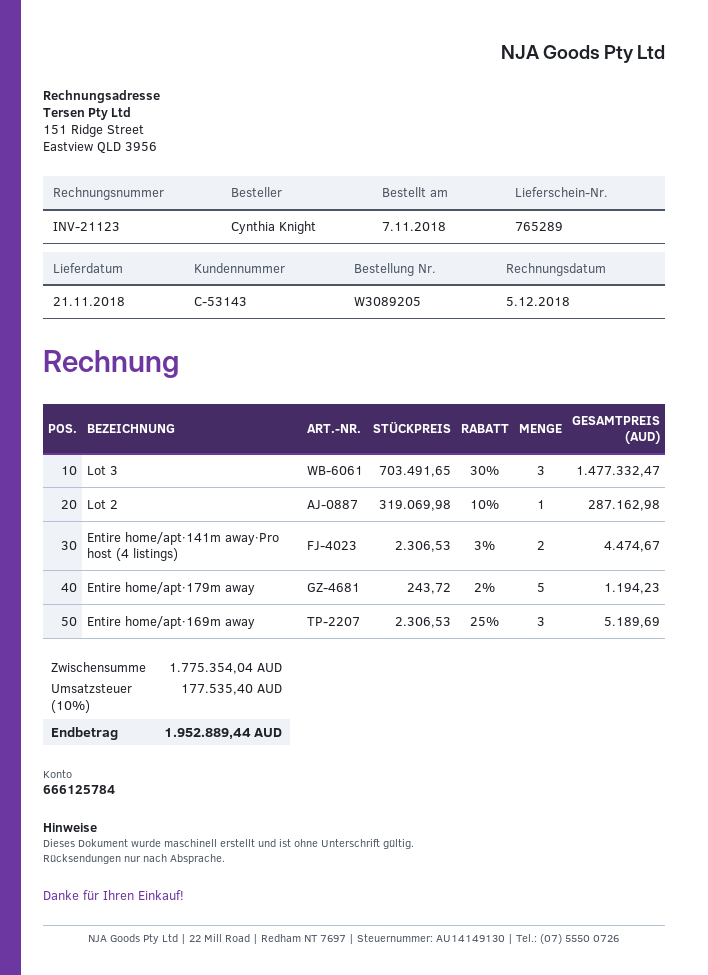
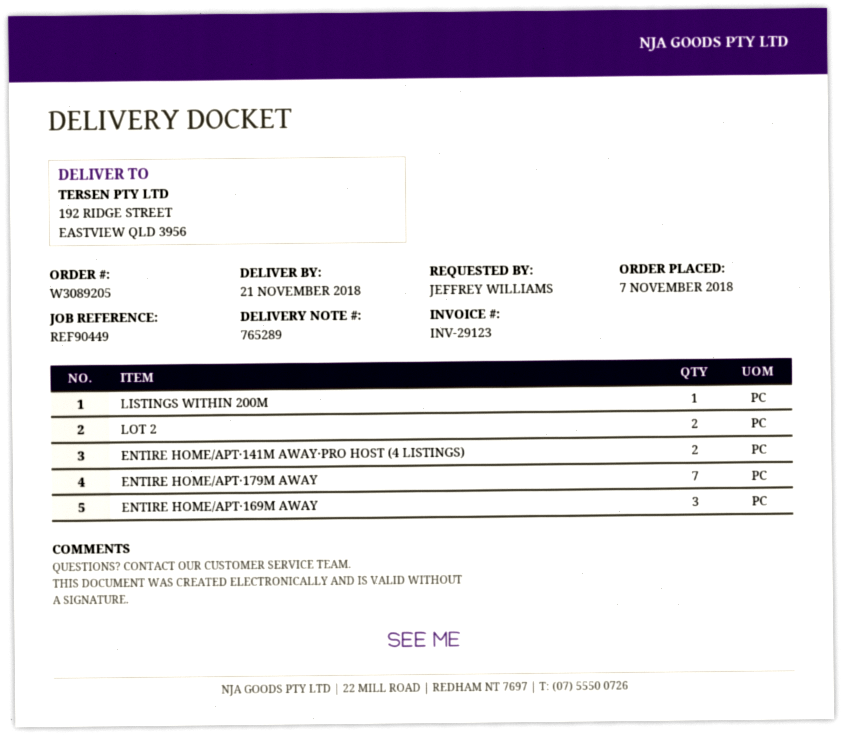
invoice number: INV-21123 -> INV-29123
ordered by: Cynthia Knight -> JEFFREY WILLIAMS
Lot 3: 3 -> none
Lot 2: 1 -> 2
Entire home/apt·179m away: 5 -> 7
LISTINGS WITHIN 200M: none -> 1

